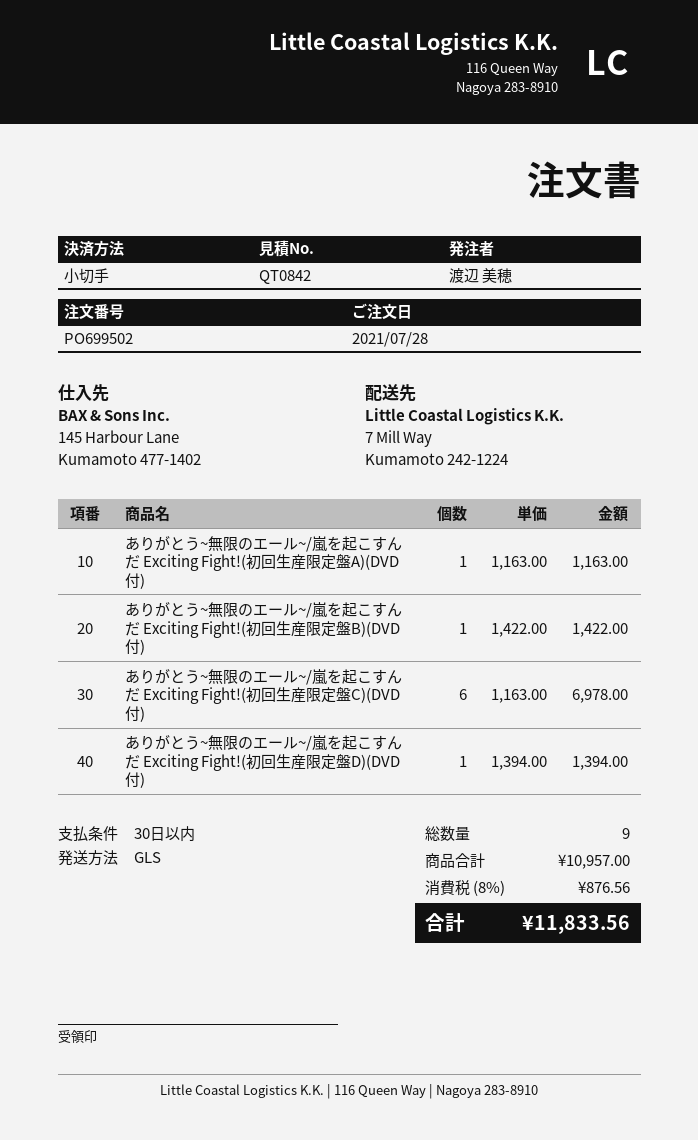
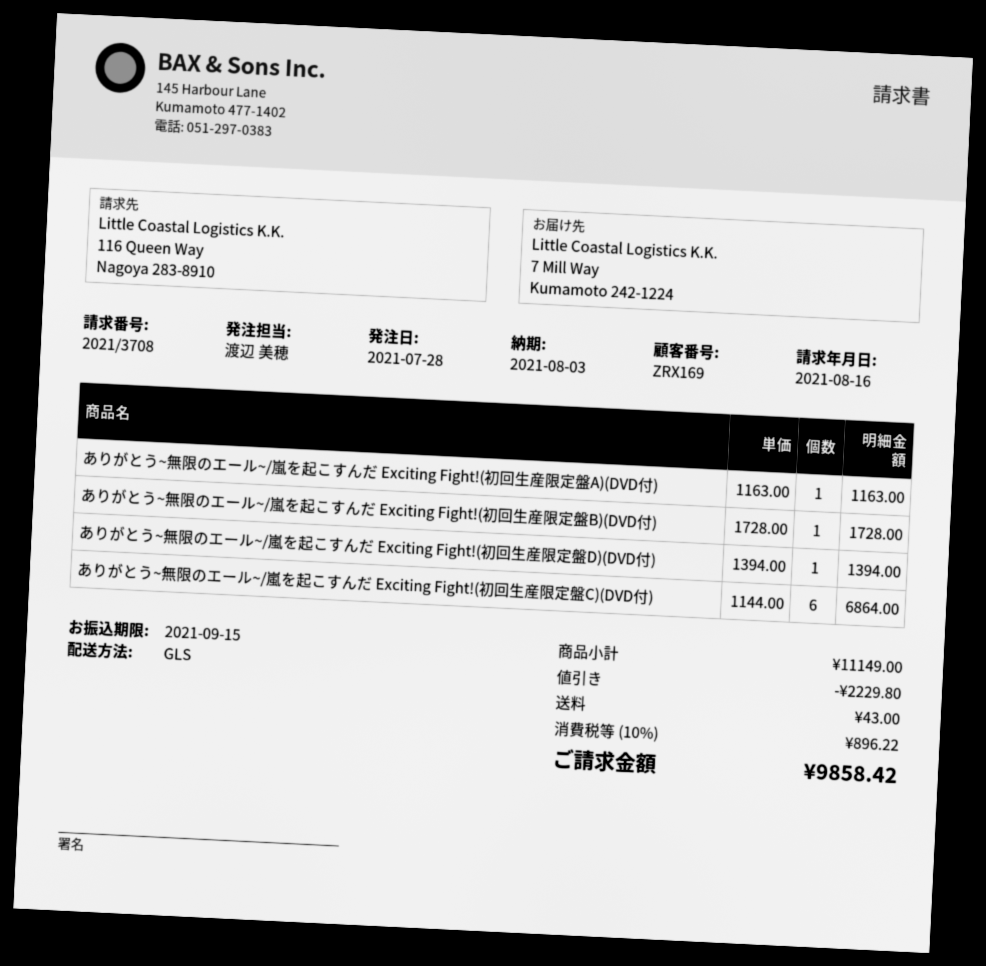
ありがとう~無限のエール~/嵐を起こすんだ Exciting Fight!(初回生産限定盤B)(DVD付): 1 x 1422.00 = 1422.00 -> 1 x 1728.00 = 1728.00
ありがとう~無限のエール~/嵐を起こすんだ Exciting Fight!(初回生産限定盤C)(DVD付): 6 x 1163.00 = 6978.00 -> 6 x 1144.00 = 6864.00
subtotal: 10957.00 -> 11149.00
discount: none -> 2229.80
shipping: none -> 43.00
tax: 8% = 876.56 -> 10% = 896.22
total: 11833.56 -> 9858.42

